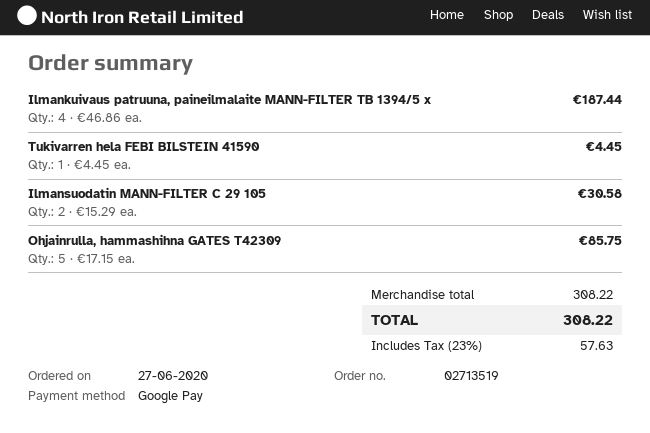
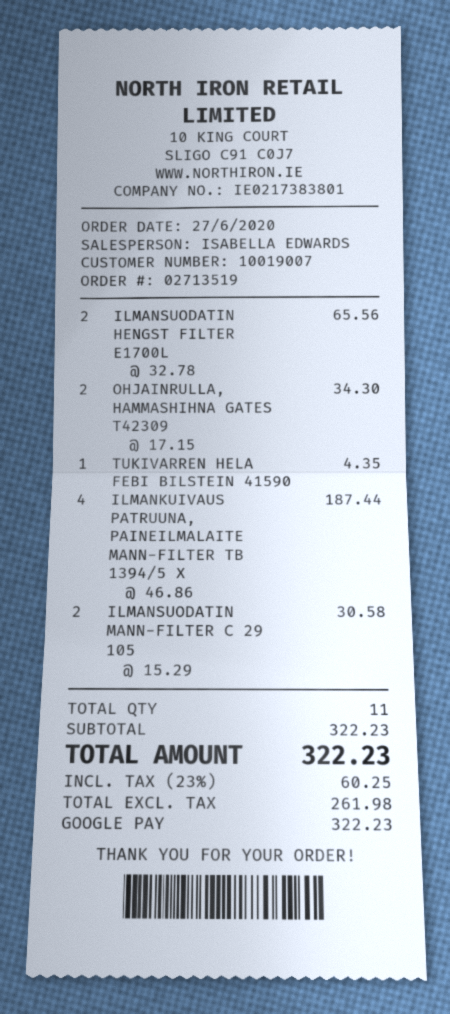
Tukivarren hela FEBI BILSTEIN 41590: 1 x 4.45 = 4.45 -> 1 x 4.35 = 4.35
Ohjainrulla, hammashihna GATES T42309: 5 x 17.15 = 85.75 -> 2 x 17.15 = 34.30
ILMANSUODATIN HENGST FILTER E1700L: none -> 2 x 32.78 = 65.56
subtotal: 308.22 -> 322.23
tax: 23% = 57.63 -> 23% = 60.25
total: 308.22 -> 322.23

